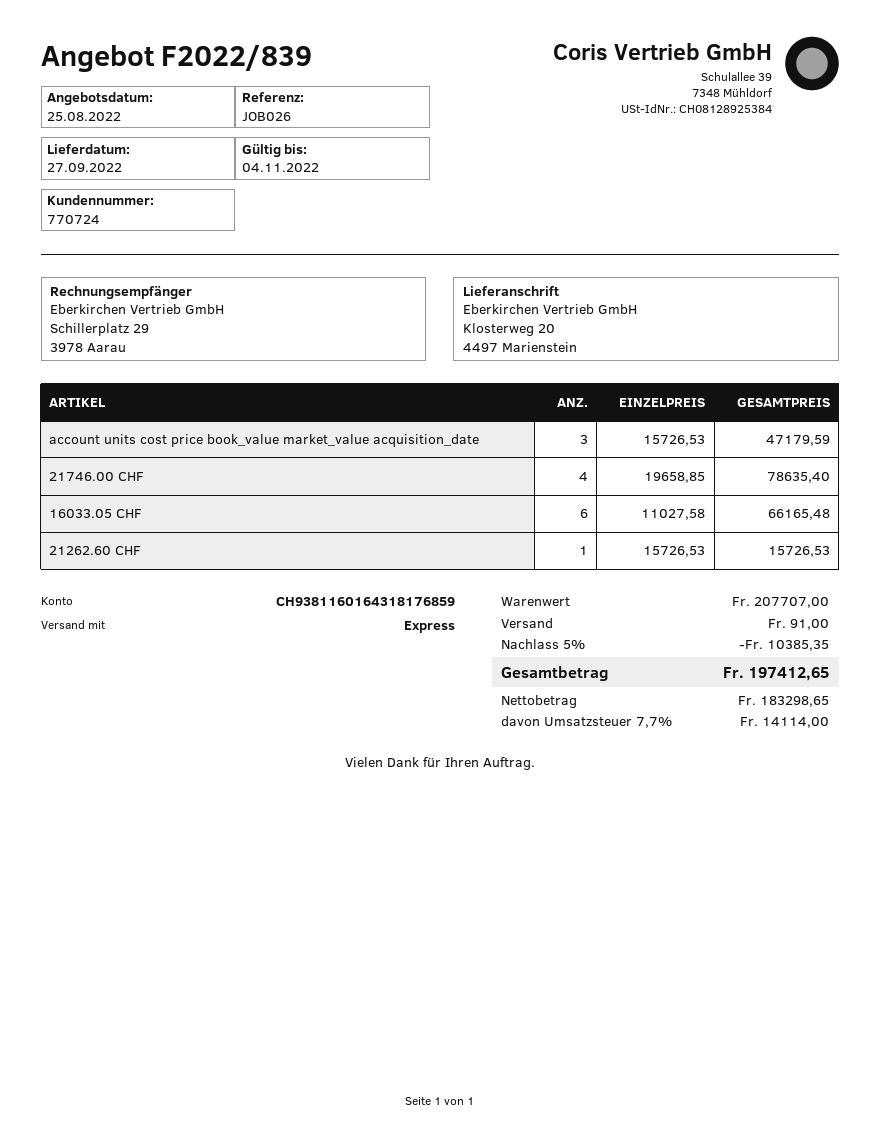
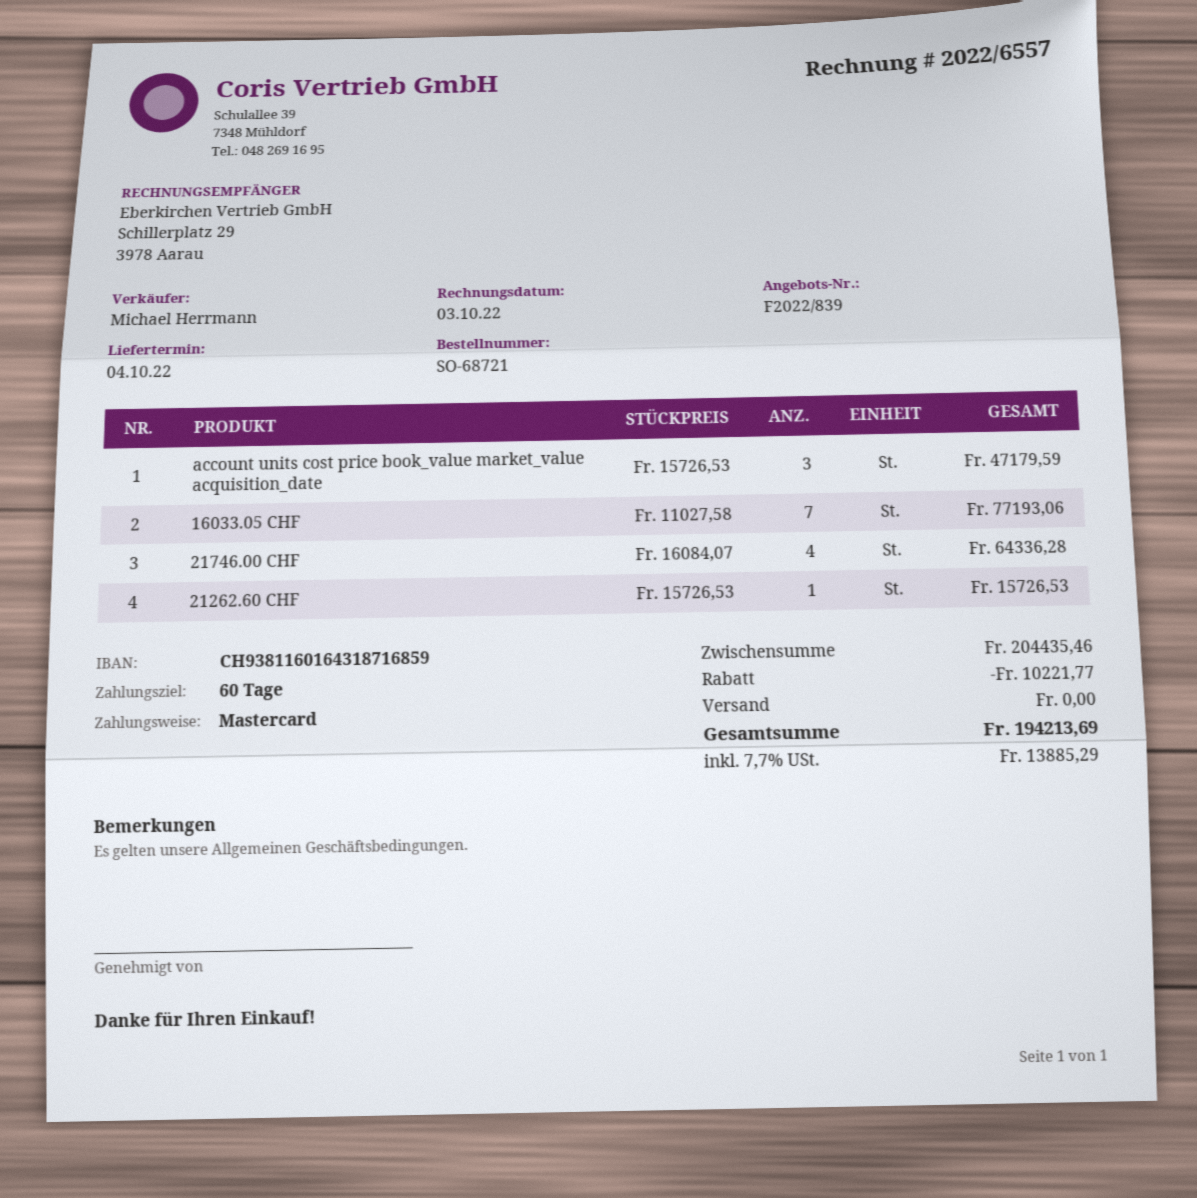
delivery date: 2022-09-27 -> 2022-10-04
bank account: CH9381160164318176859 -> CH9381160164318716859
21746.00 CHF: 4 x 19658.85 = 78635.40 -> 4 x 16084.07 = 64336.28
16033.05 CHF: 6 x 11027.58 = 66165.48 -> 7 x 11027.58 = 77193.06
subtotal: 207707.00 -> 204435.46
discount: 10385.35 -> 10221.77
shipping: 91.00 -> 0.00
tax: 7.7% = 14114.00 -> 7.7% = 13885.29
total: 197412.65 -> 194213.69

